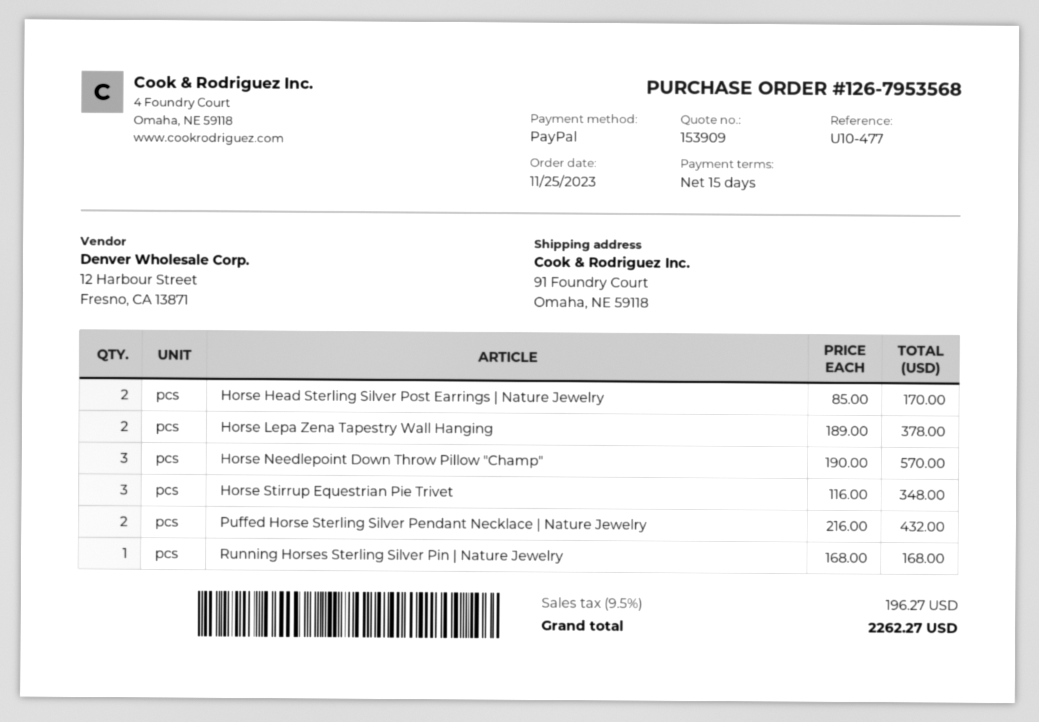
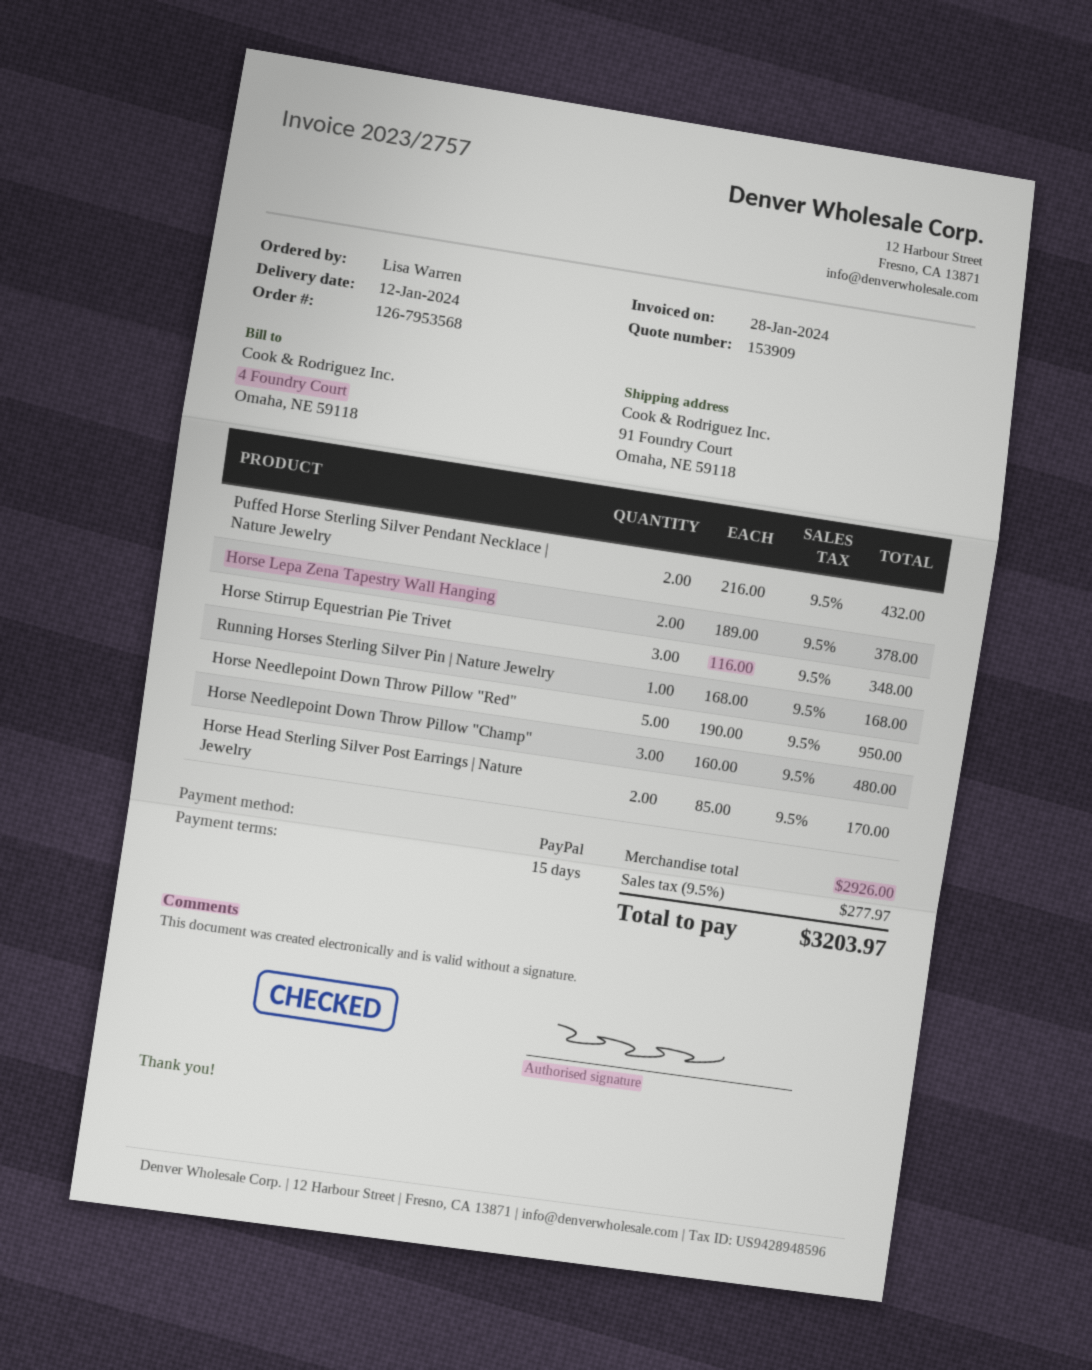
Horse Needlepoint Down Throw Pillow "Champ": 3 x 190.00 = 570.00 -> 3 x 160.00 = 480.00
Horse Needlepoint Down Throw Pillow "Red": none -> 5 x 190.00 = 950.00
tax: 9.5% = 196.27 -> 9.5% = 277.97
total: 2262.27 -> 3203.97

